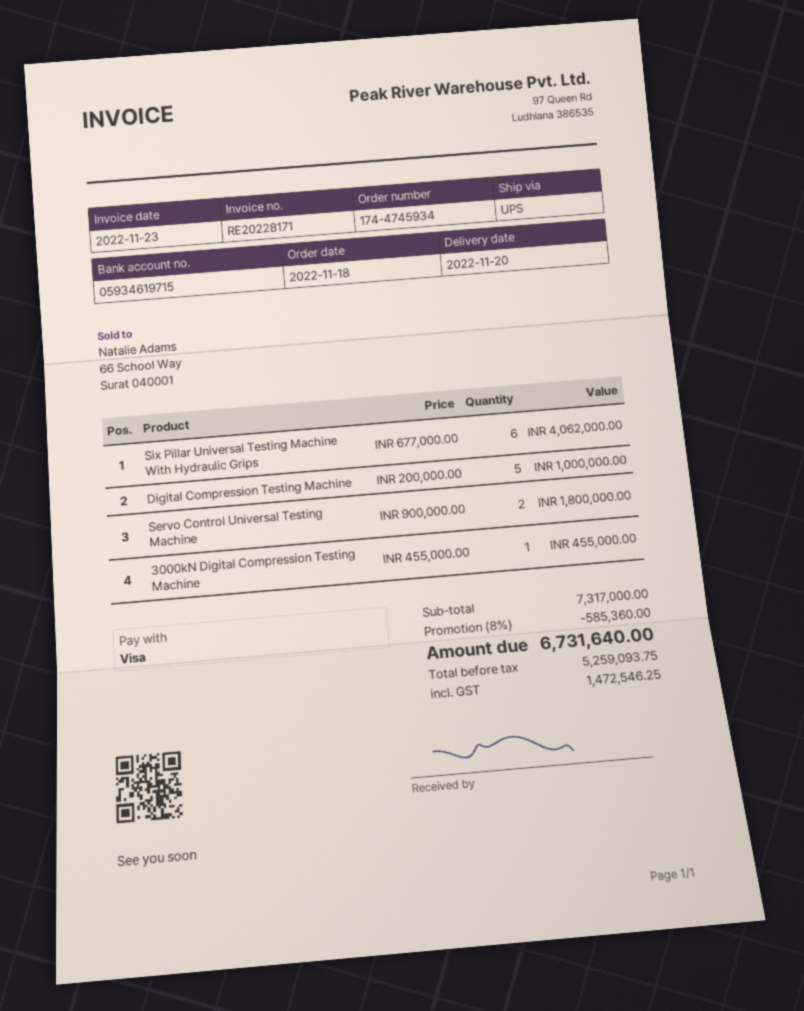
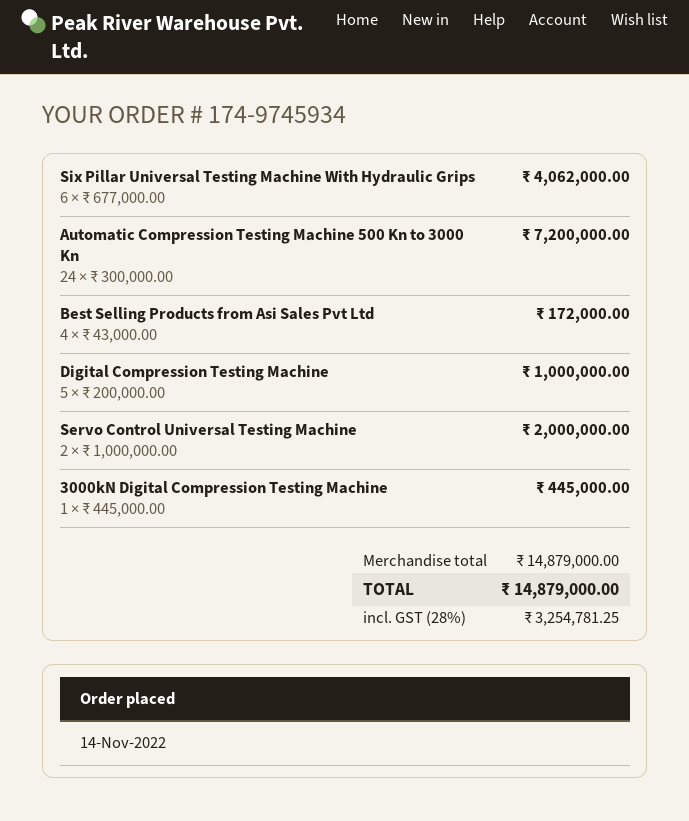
order number: 174-4745934 -> 174-9745934
order date: 2022-11-18 -> 2022-11-14
Servo Control Universal Testing Machine: 2 x 900000.00 = 1800000.00 -> 2 x 1000000.00 = 2000000.00
3000kN Digital Compression Testing Machine: 1 x 455000.00 = 455000.00 -> 1 x 445000.00 = 445000.00
Automatic Compression Testing Machine 500 Kn to 3000 Kn: none -> 24 x 300000.00 = 7200000.00
Best Selling Products from Asi Sales Pvt Ltd: none -> 4 x 43000.00 = 172000.00
subtotal: 7317000.00 -> 14879000.00
discount: 8% = 585360.00 -> none
tax: 1472546.25 -> 3254781.25
total: 6731640.00 -> 14879000.00

